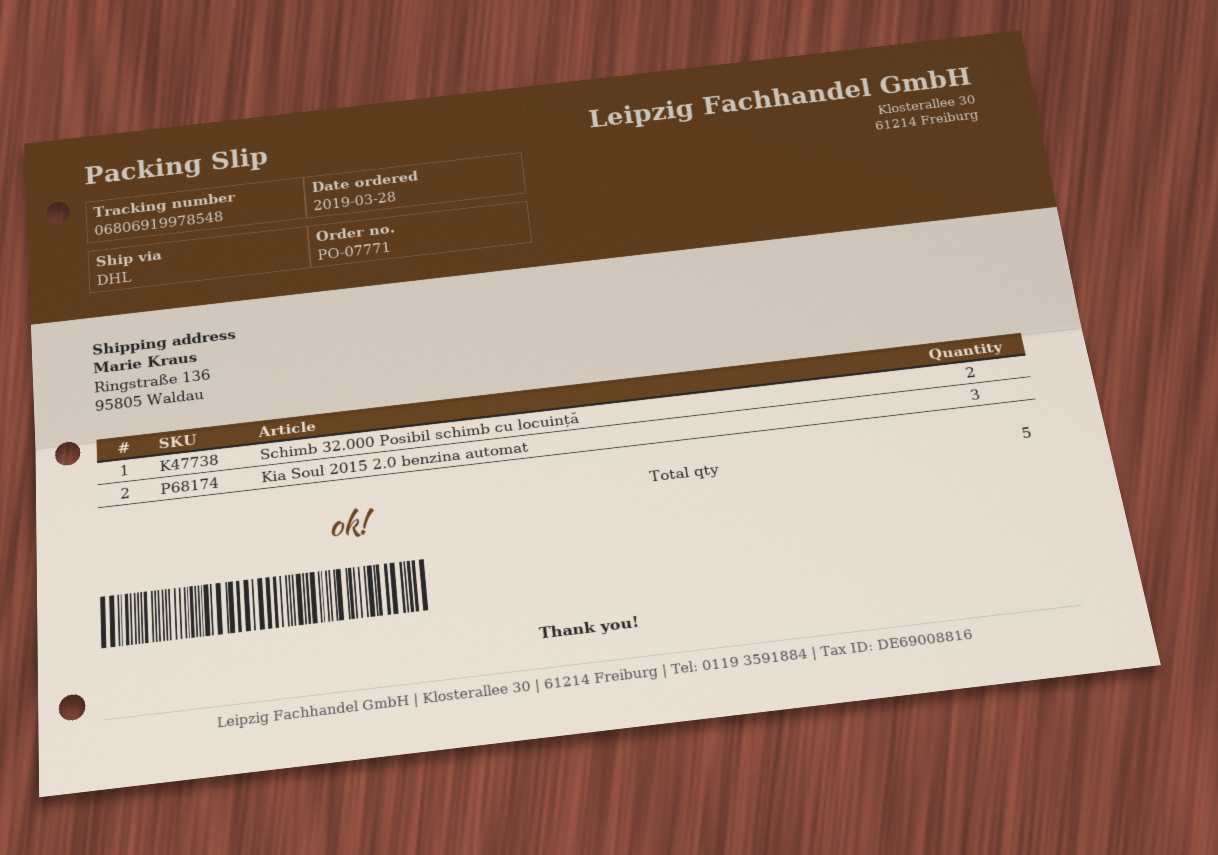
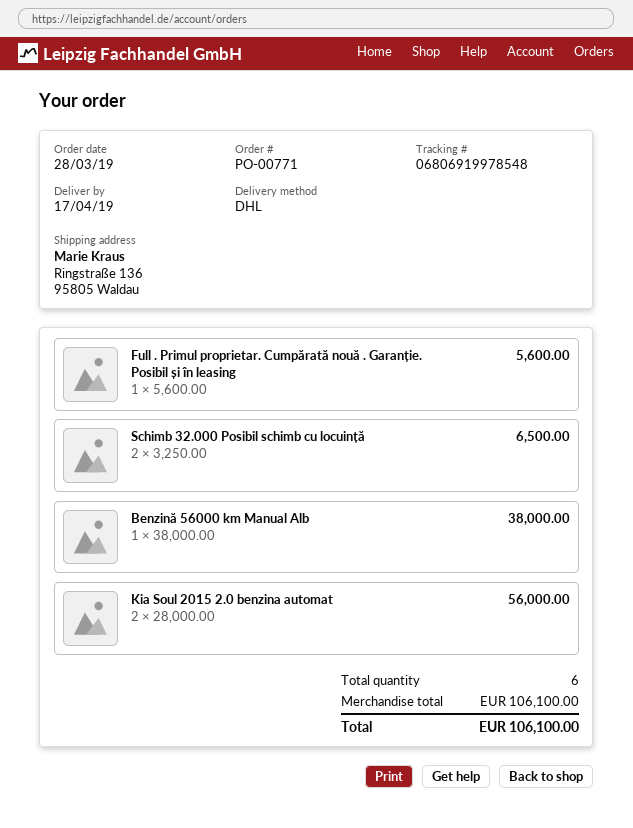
order number: PO-07771 -> PO-00771
Kia Soul 2015 2.0 benzina automat: 3 -> 2
Full . Primul proprietar. Cumpărată nouă . Garanție. Posibil și în leasing: none -> 1
Benzină 56000 km Manual Alb: none -> 1
total quantity: 5 -> 6

